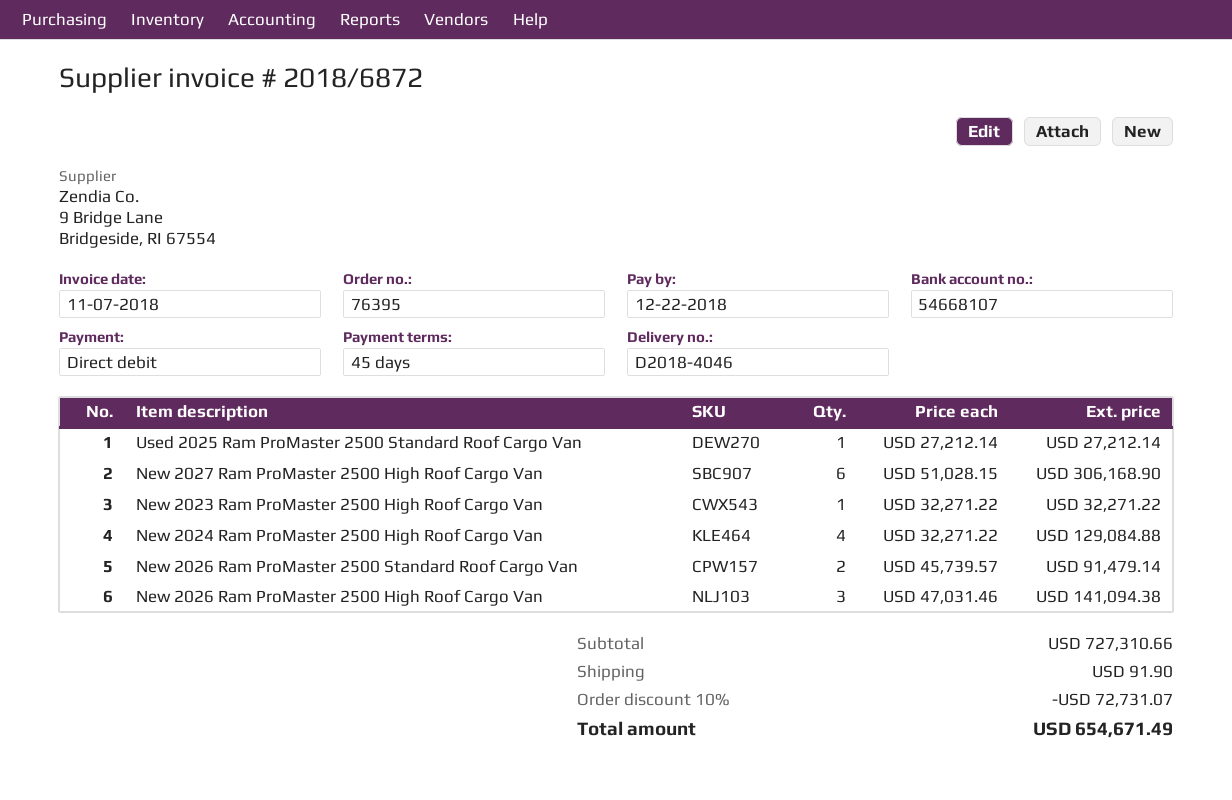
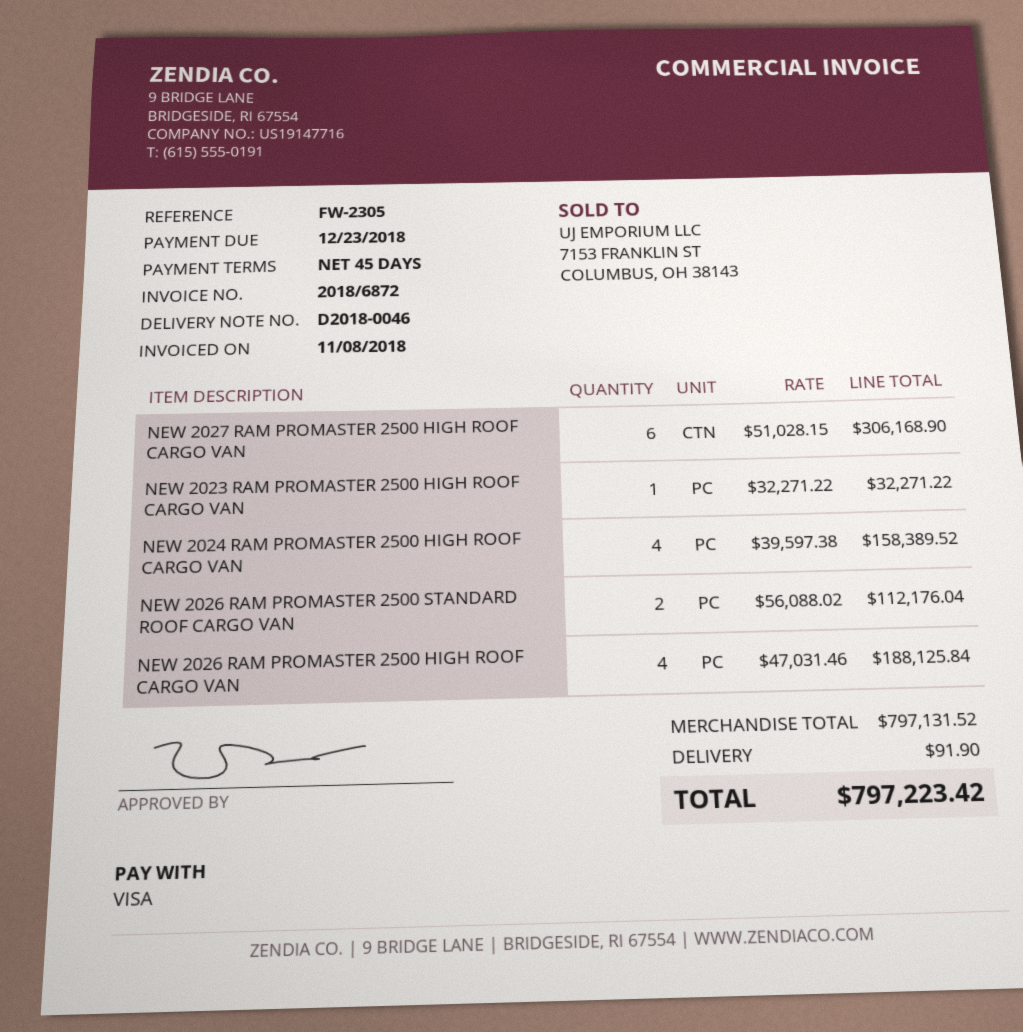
delivery note number: D2018-4046 -> D2018-0046
invoice date: 2018-11-07 -> 2018-11-08
due date: 2018-12-22 -> 2018-12-23
payment method: direct debit -> Visa
Used 2025 Ram ProMaster 2500 Standard Roof Cargo Van: 1 x 27212.14 = 27212.14 -> none
New 2024 Ram ProMaster 2500 High Roof Cargo Van: 4 x 32271.22 = 129084.88 -> 4 x 39597.38 = 158389.52
New 2026 Ram ProMaster 2500 Standard Roof Cargo Van: 2 x 45739.57 = 91479.14 -> 2 x 56088.02 = 112176.04
New 2026 Ram ProMaster 2500 High Roof Cargo Van: 3 x 47031.46 = 141094.38 -> 4 x 47031.46 = 188125.84
subtotal: 727310.66 -> 797131.52
discount: 10% = 72731.07 -> none
total: 654671.49 -> 797223.42

